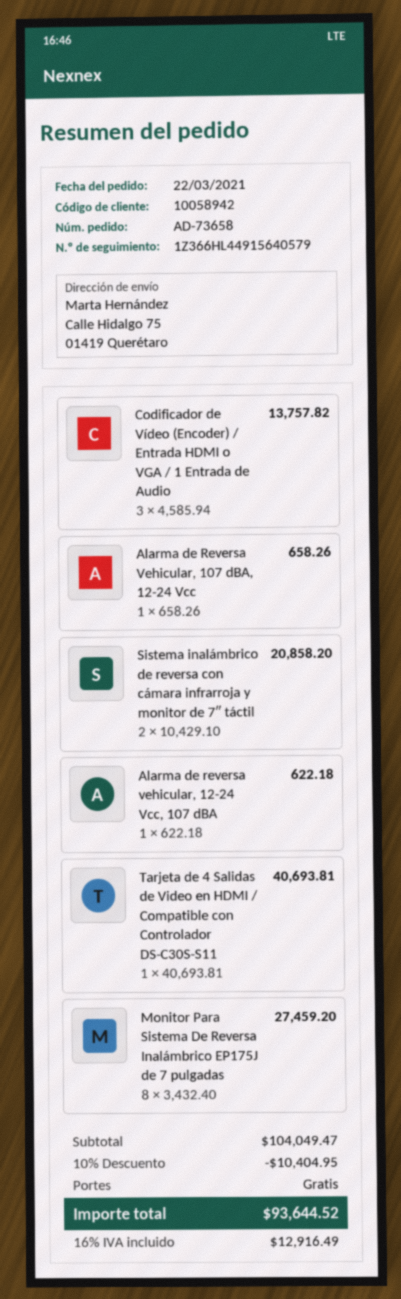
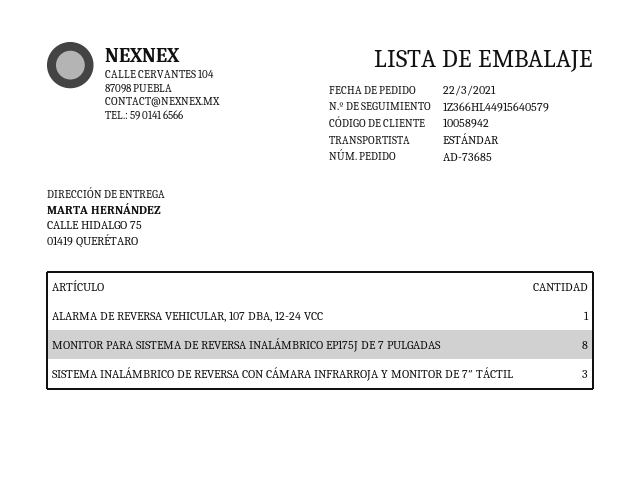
order number: AD-73658 -> AD-73685
Codificador de Vídeo (Encoder) / Entrada HDMI o VGA / 1 Entrada de Audio: 3 -> none
Sistema inalámbrico de reversa con cámara infrarroja y monitor de 7″ táctil: 2 -> 3
Alarma de reversa vehicular, 12-24 Vcc, 107 dBA: 1 -> none
Tarjeta de 4 Salidas de Video en HDMI / Compatible con Controlador DS-C30S-S11: 1 -> none

